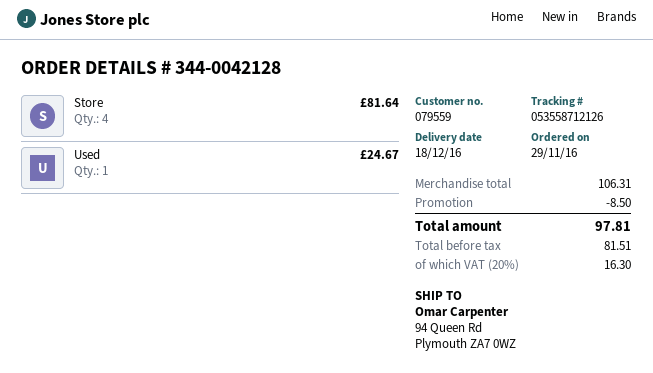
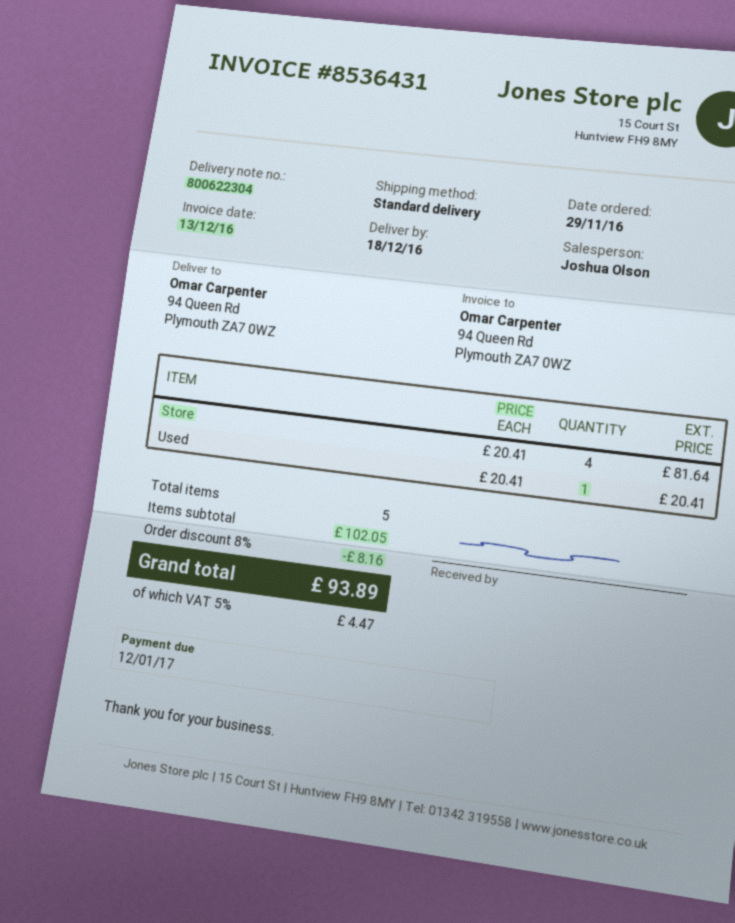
Used: 1 for 24.67 -> 1 for 20.41
subtotal: 106.31 -> 102.05
discount: 8.50 -> 8.16
tax: 20% = 16.30 -> 5% = 4.47
total: 97.81 -> 93.89

